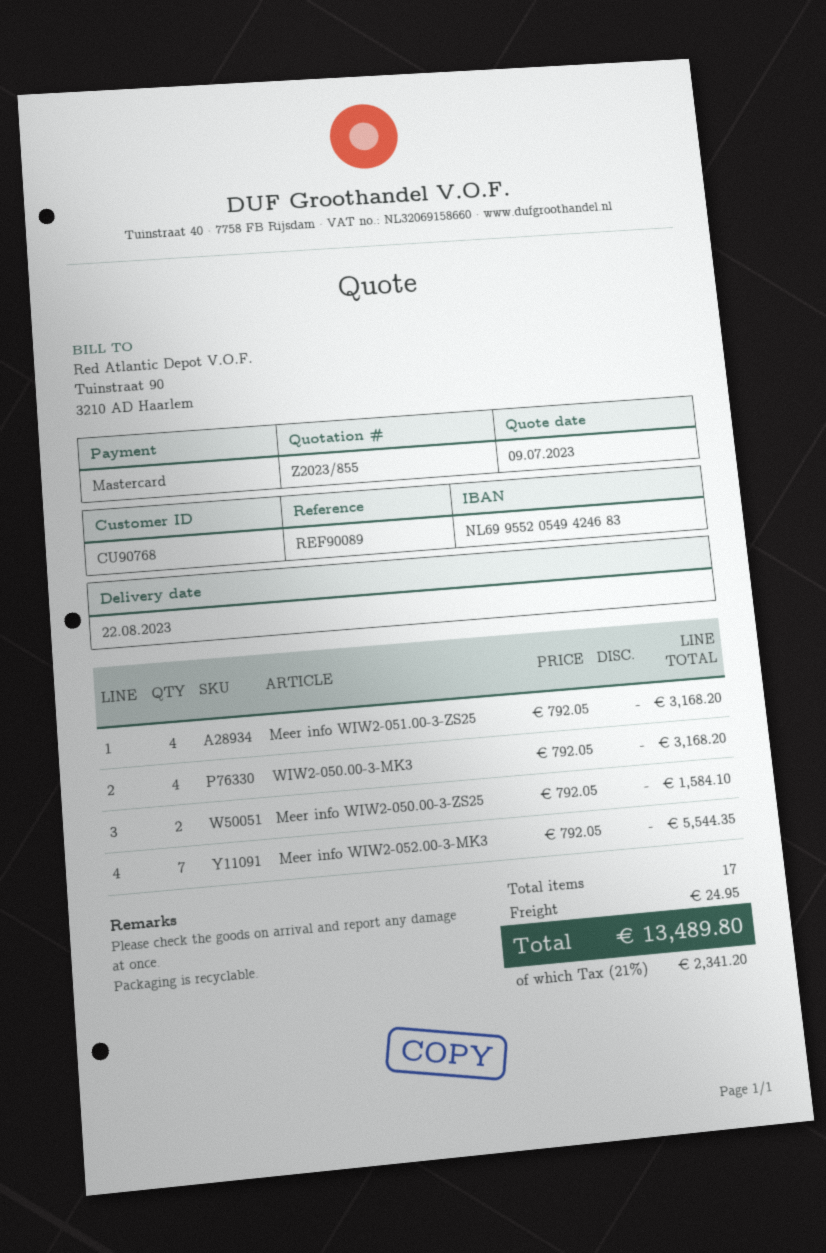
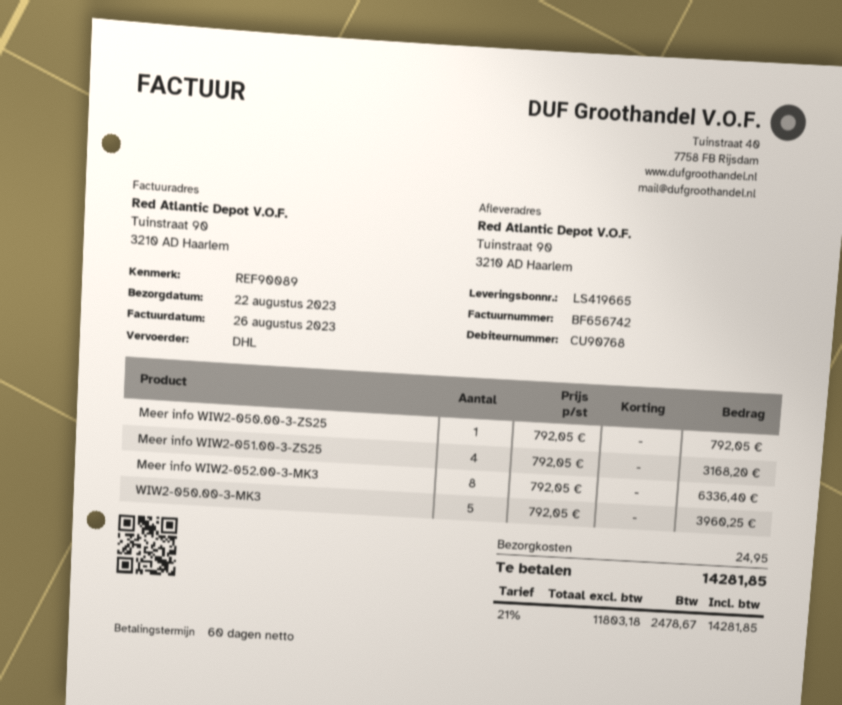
WIW2-050.00-3-MK3: 4 x 792.05 = 3168.20 -> 5 x 792.05 = 3960.25
Meer info WIW2-050.00-3-ZS25: 2 x 792.05 = 1584.10 -> 1 x 792.05 = 792.05
Meer info WIW2-052.00-3-MK3: 7 x 792.05 = 5544.35 -> 8 x 792.05 = 6336.40
tax: 21% = 2341.20 -> 21% = 2478.67
total: 13489.80 -> 14281.85

